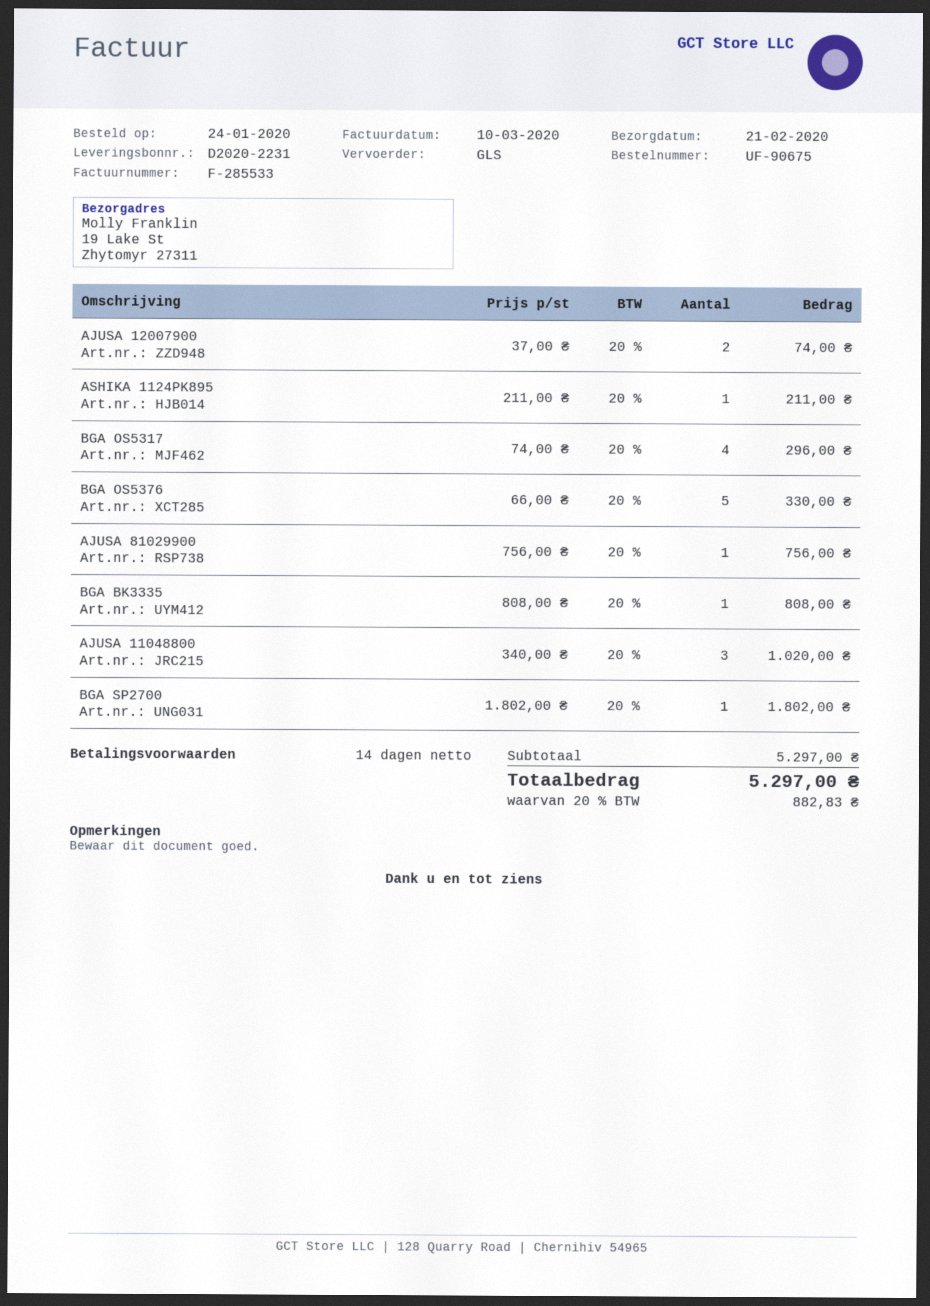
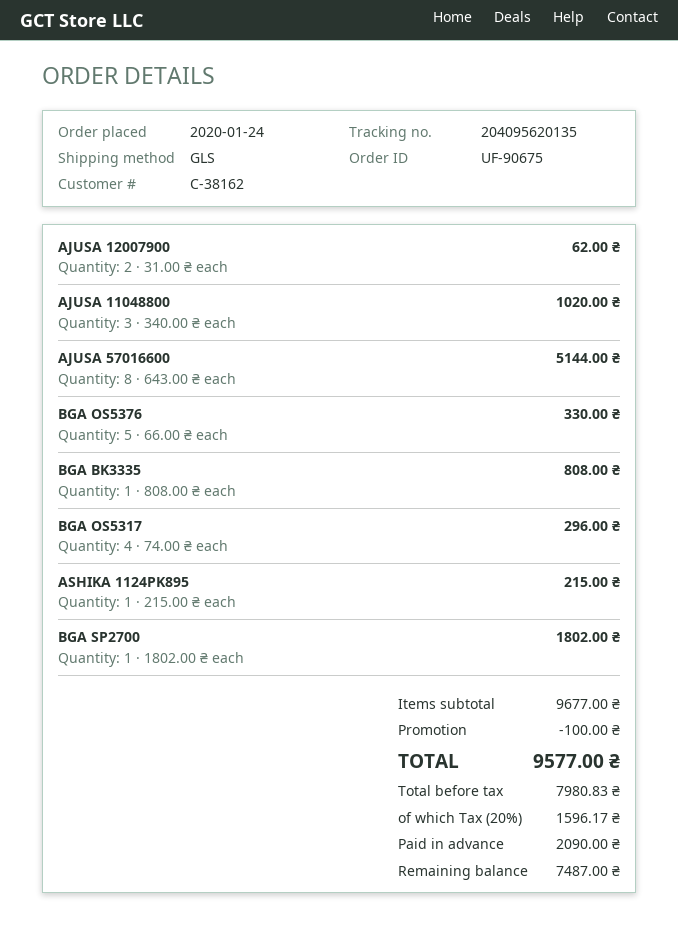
AJUSA 12007900: 2 x 37.00 = 74.00 -> 2 x 31.00 = 62.00
ASHIKA 1124PK895: 1 x 211.00 = 211.00 -> 1 x 215.00 = 215.00
AJUSA 81029900: 1 x 756.00 = 756.00 -> none
AJUSA 57016600: none -> 8 x 643.00 = 5144.00
subtotal: 5297.00 -> 9677.00
discount: none -> 100.00
tax: 20% = 882.83 -> 20% = 1596.17
total: 5297.00 -> 9577.00

